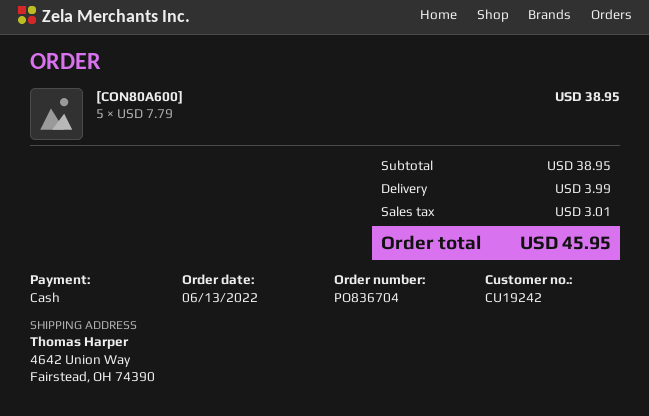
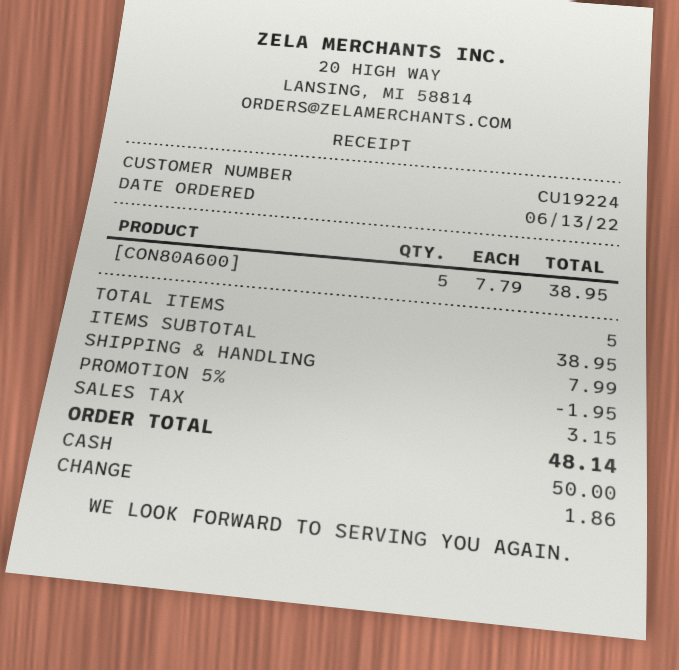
customer number: CU19242 -> CU19224
discount: none -> 5% = 1.95
shipping: 3.99 -> 7.99
tax: 3.01 -> 3.15
total: 45.95 -> 48.14

